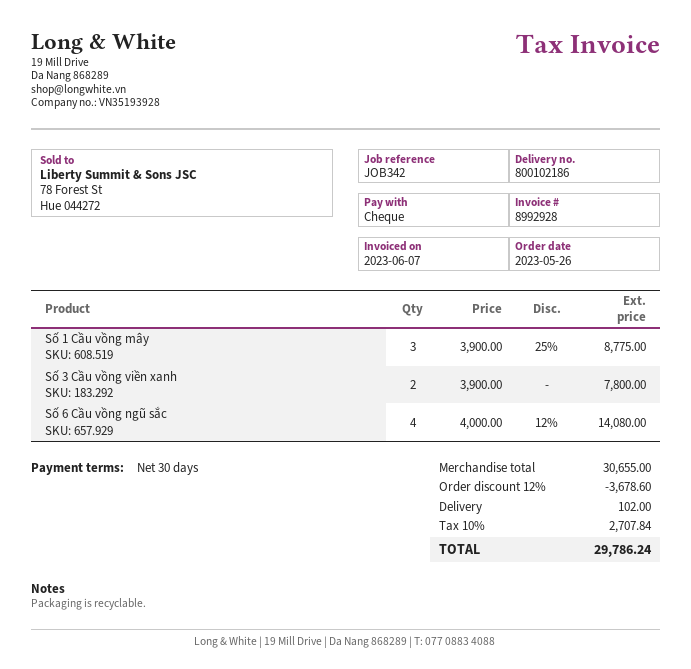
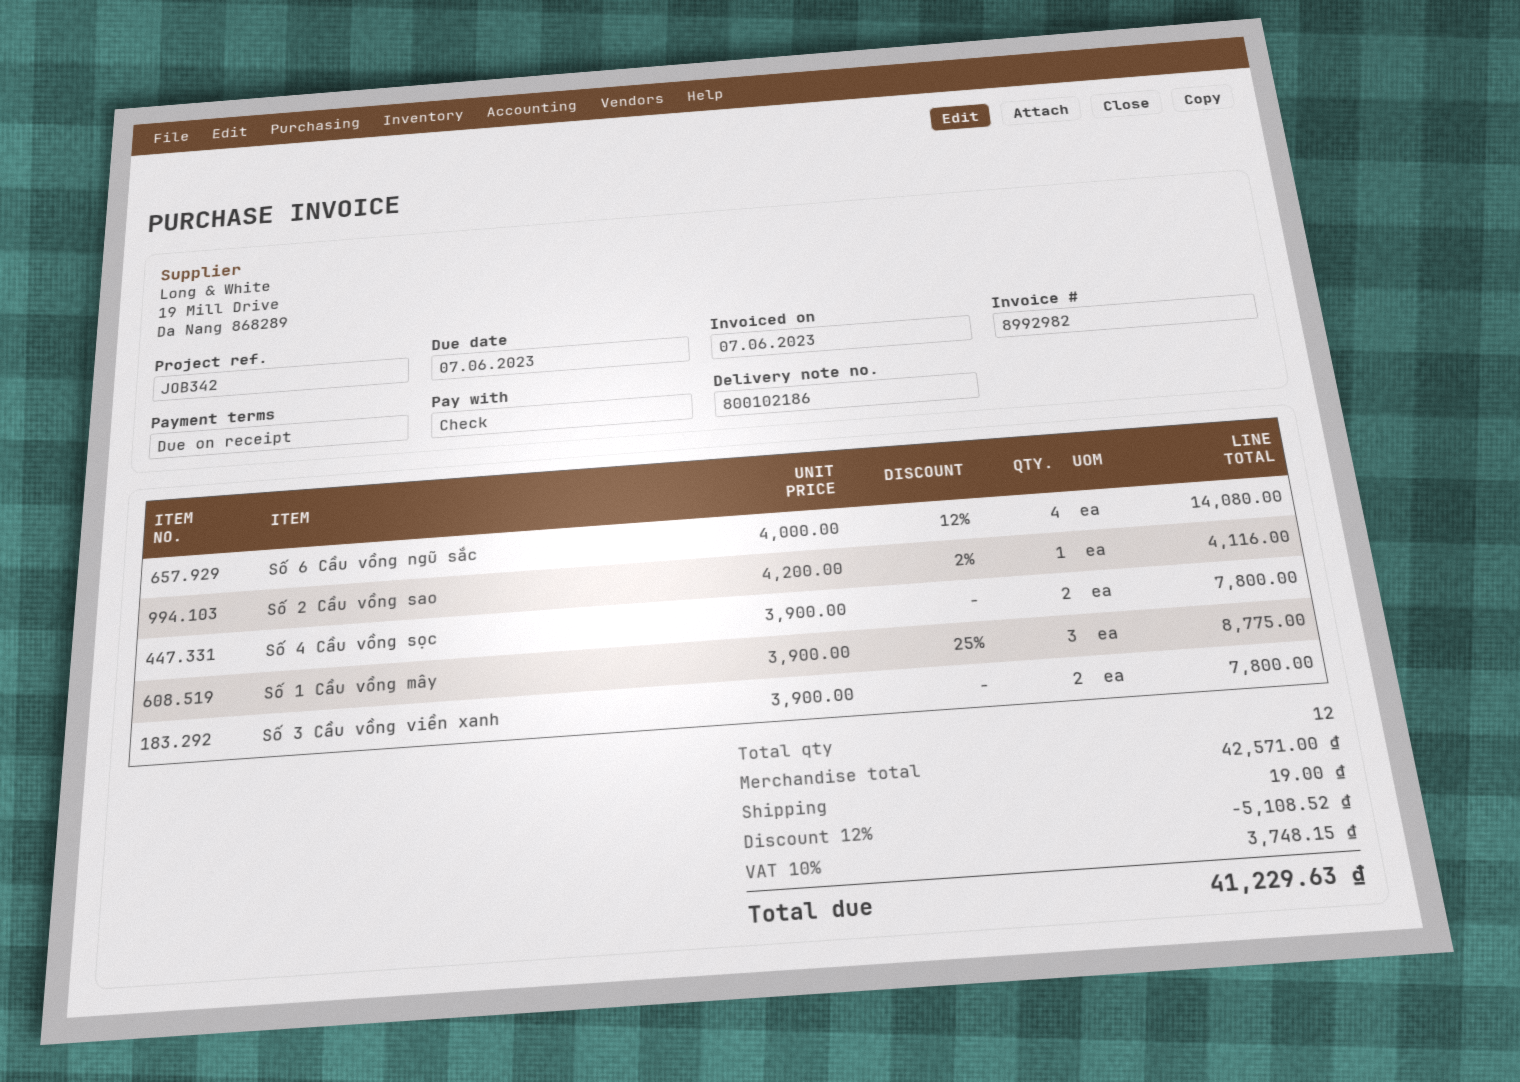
invoice number: 8992928 -> 8992982
payment terms: 30 days -> on receipt
Số 2 Cầu vồng sao: none -> 1 x 4200.00 - 2% = 4116.00
Số 4 Cầu vồng sọc: none -> 2 x 3900.00 = 7800.00
subtotal: 30655.00 -> 42571.00
discount: 12% = 3678.60 -> 12% = 5108.52
shipping: 102.00 -> 19.00
tax: 10% = 2707.84 -> 10% = 3748.15
total: 29786.24 -> 41229.63

